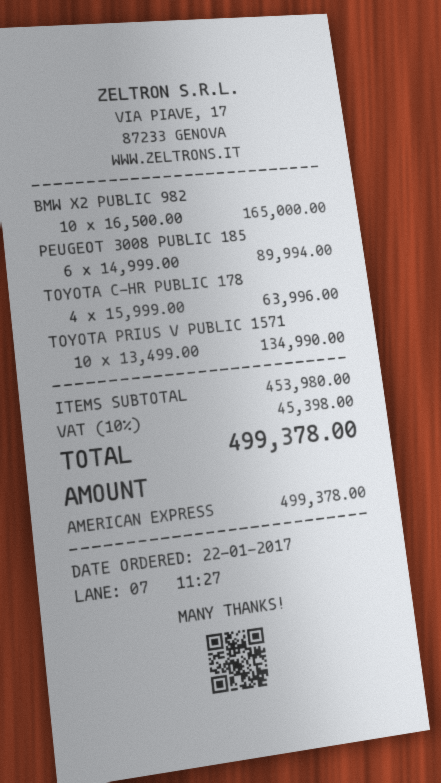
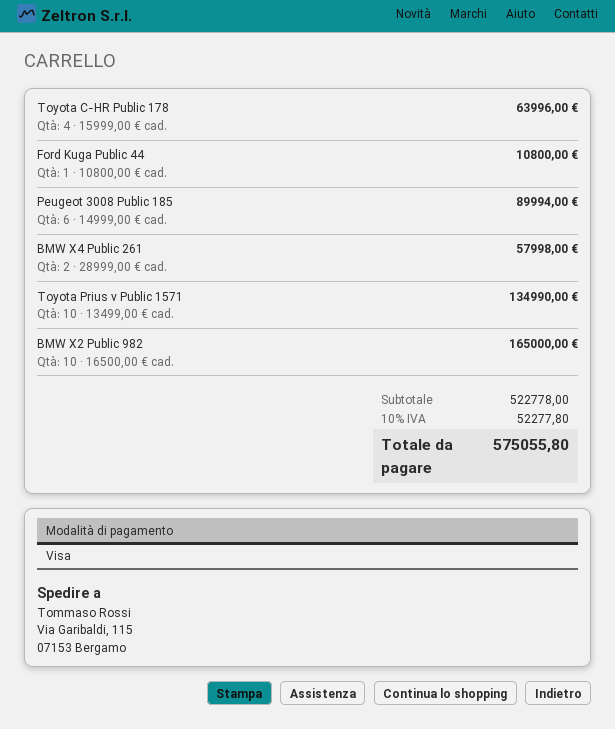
payment method: American Express -> Visa
Ford Kuga Public 44: none -> 1 x 10800.00 = 10800.00
BMW X4 Public 261: none -> 2 x 28999.00 = 57998.00
subtotal: 453980.00 -> 522778.00
tax: 10% = 45398.00 -> 10% = 52277.80
total: 499378.00 -> 575055.80

